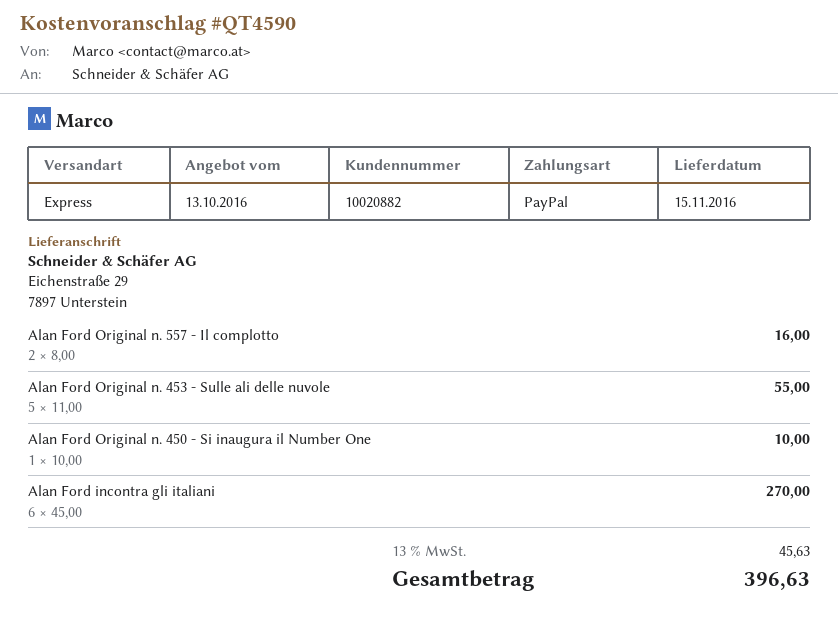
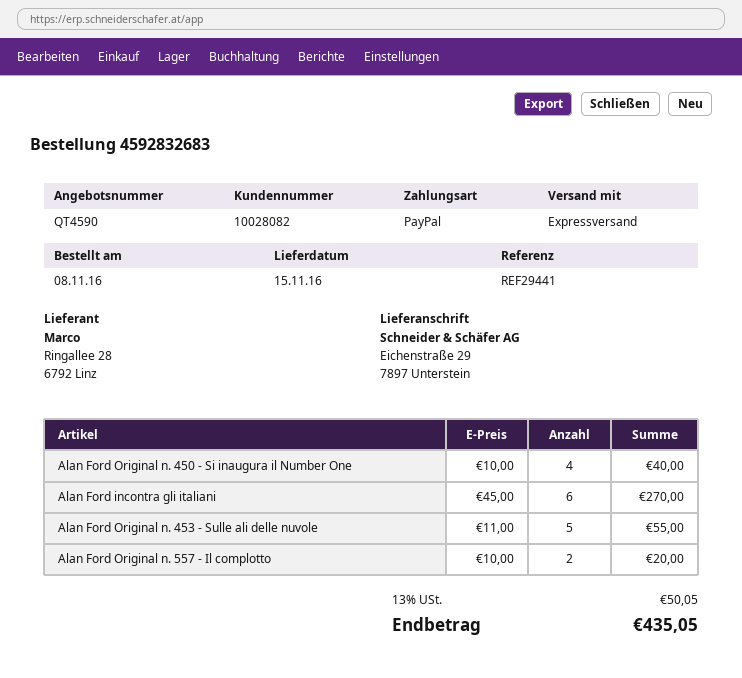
customer number: 10020882 -> 10028082
Alan Ford Original n. 557 - Il complotto: 2 x 8.00 = 16.00 -> 2 x 10.00 = 20.00
Alan Ford Original n. 450 - Si inaugura il Number One: 1 x 10.00 = 10.00 -> 4 x 10.00 = 40.00
tax: 13% = 45.63 -> 13% = 50.05
total: 396.63 -> 435.05

